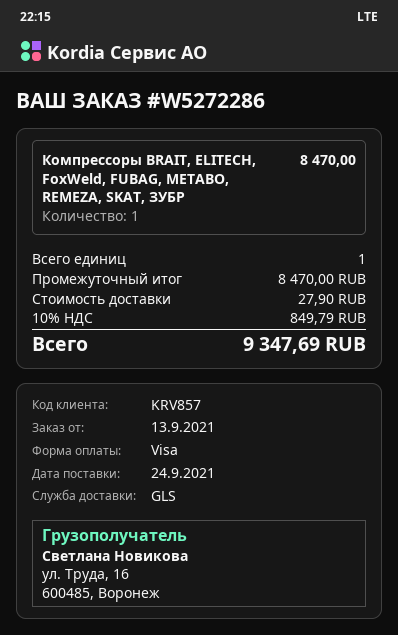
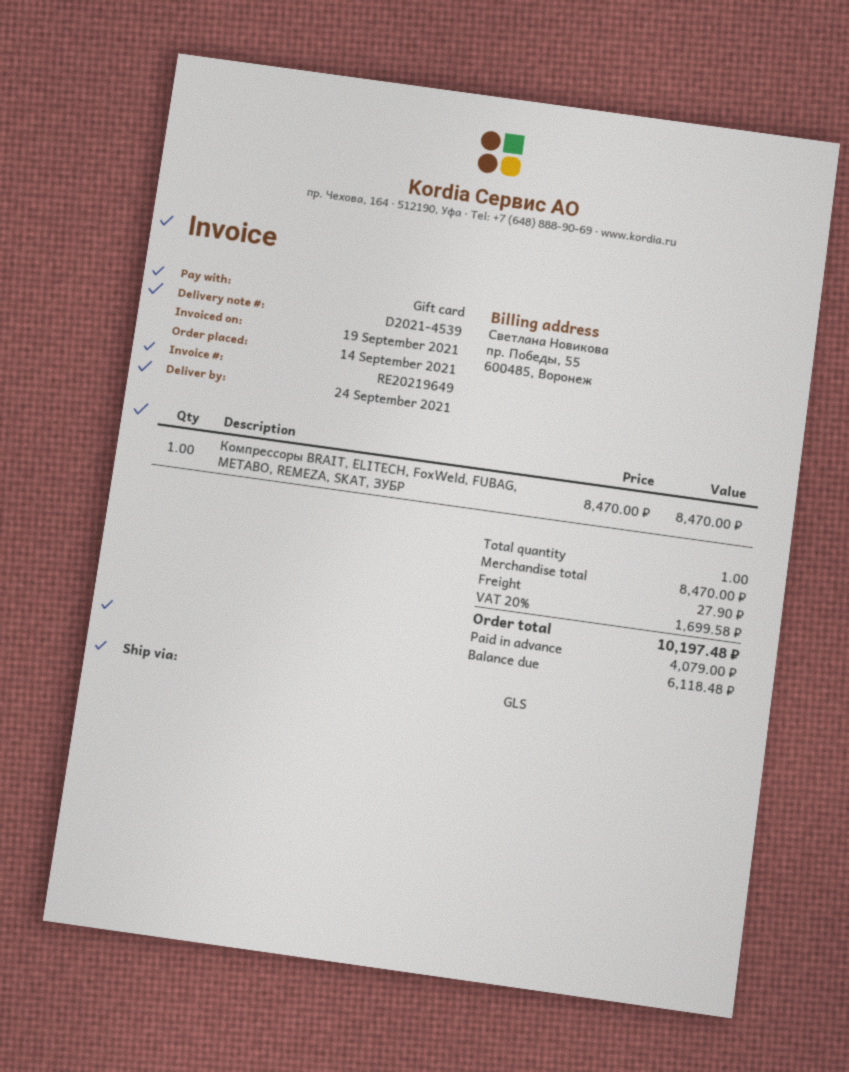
order date: 2021-09-13 -> 2021-09-14
payment method: Visa -> gift card
tax: 10% = 849.79 -> 20% = 1699.58
total: 9347.69 -> 10197.48

